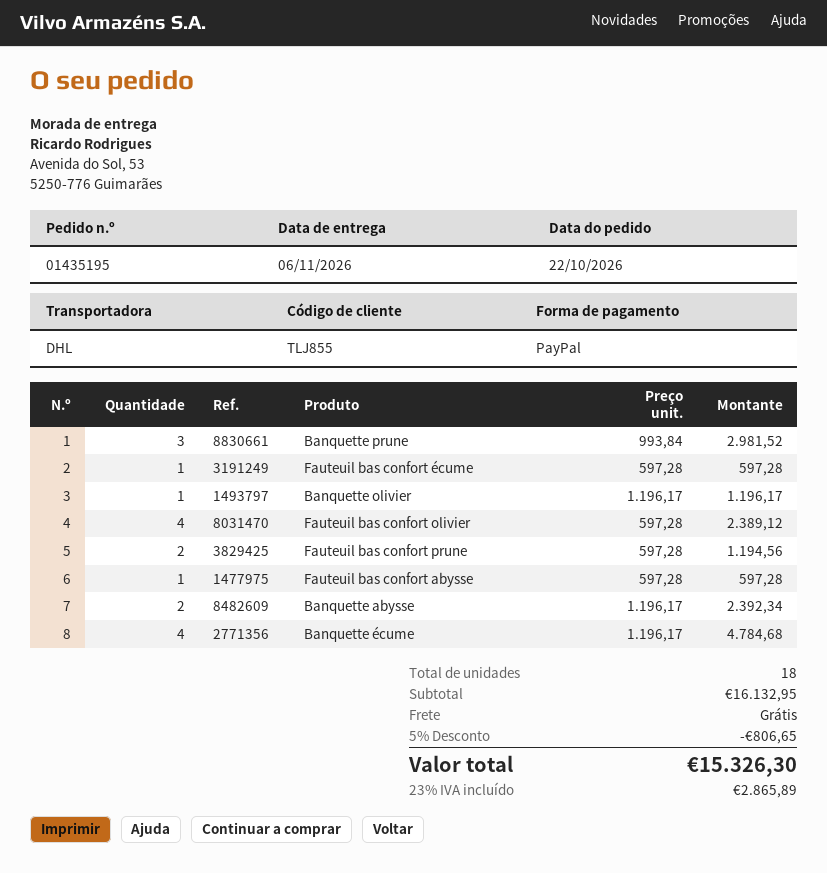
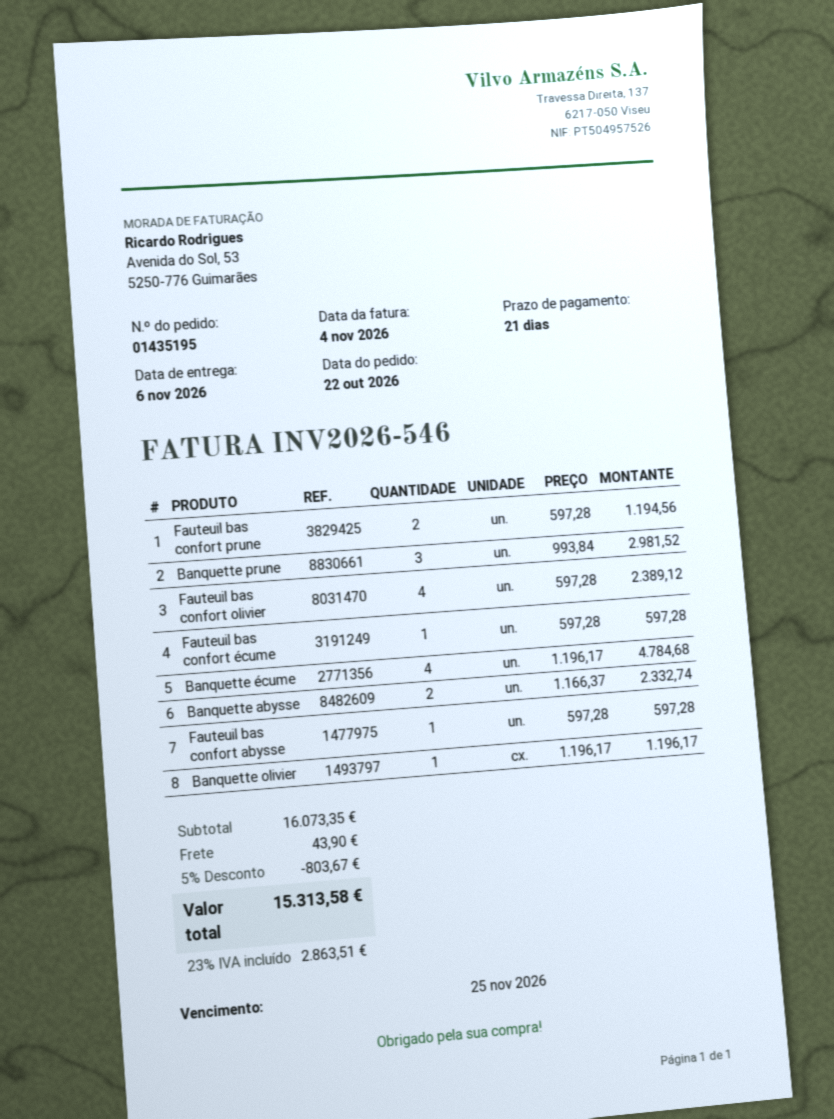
Banquette abysse: 2 x 1196.17 = 2392.34 -> 2 x 1166.37 = 2332.74
subtotal: 16132.95 -> 16073.35
discount: 5% = 806.65 -> 5% = 803.67
shipping: 0.00 -> 43.90
tax: 23% = 2865.89 -> 23% = 2863.51
total: 15326.30 -> 15313.58

